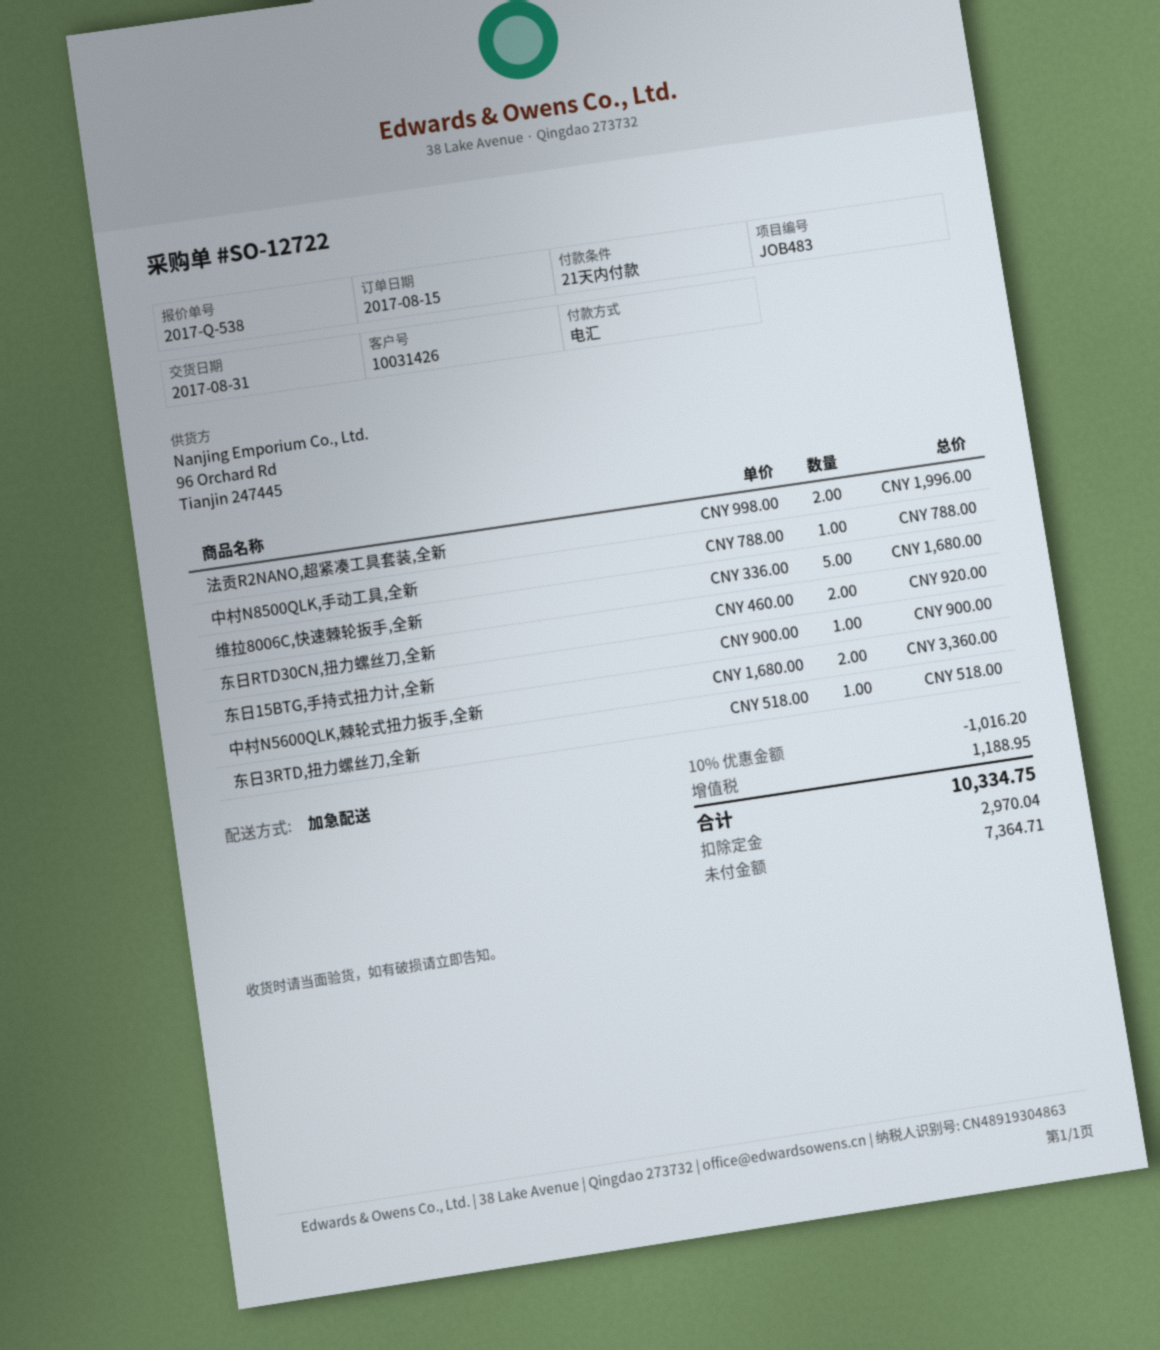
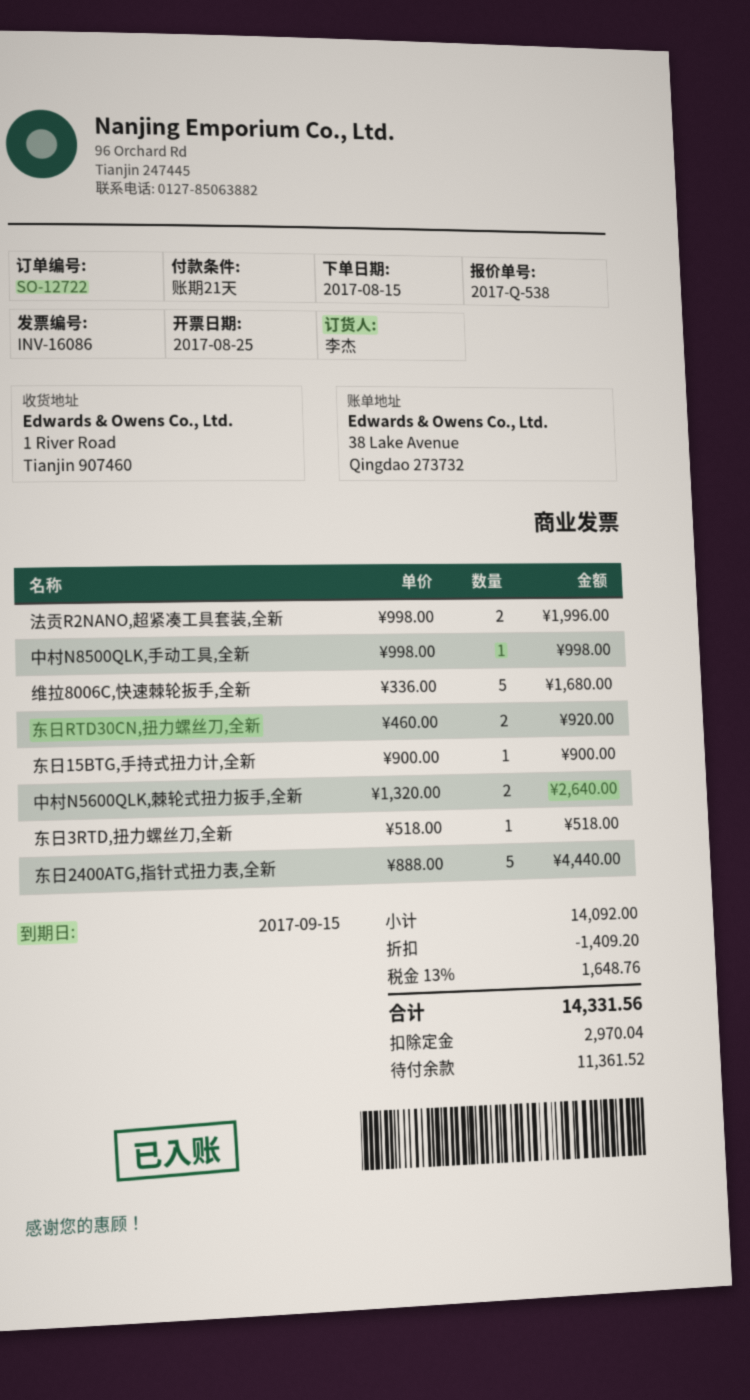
中村N8500QLK,手动工具,全新: 1 x 788.00 = 788.00 -> 1 x 998.00 = 998.00
中村N5600QLK,棘轮式扭力扳手,全新: 2 x 1680.00 = 3360.00 -> 2 x 1320.00 = 2640.00
东日2400ATG,指针式扭力表,全新: none -> 5 x 888.00 = 4440.00
discount: 1016.20 -> 1409.20
tax: 1188.95 -> 1648.76
total: 10334.75 -> 14331.56
balance: 7364.71 -> 11361.52

